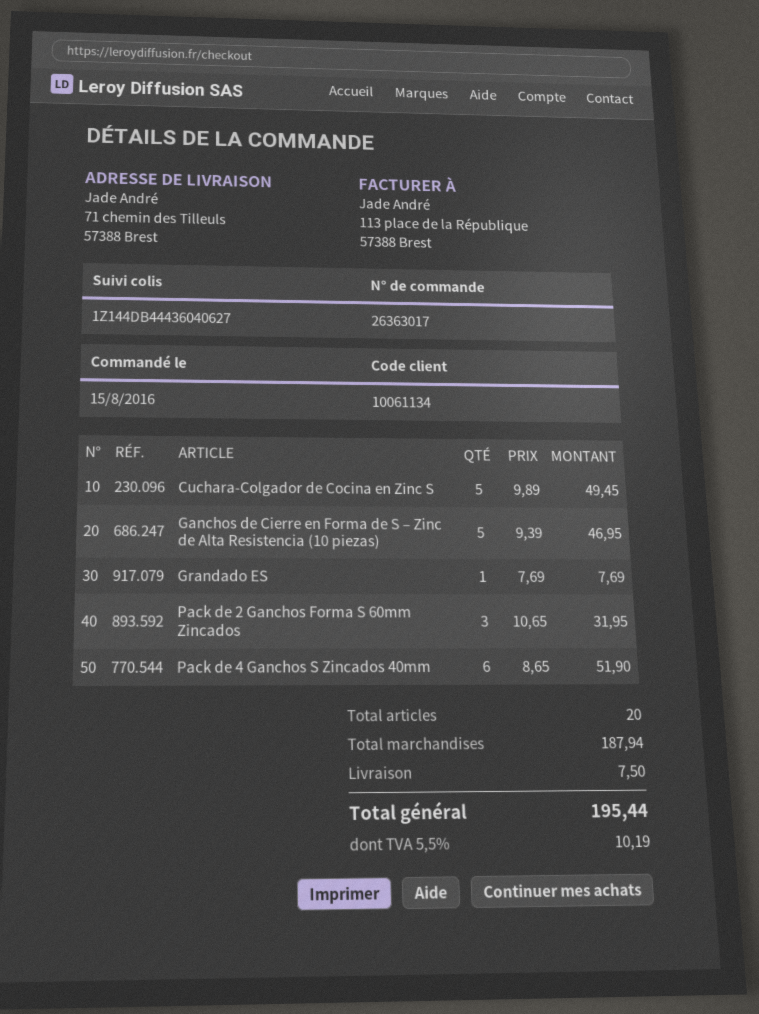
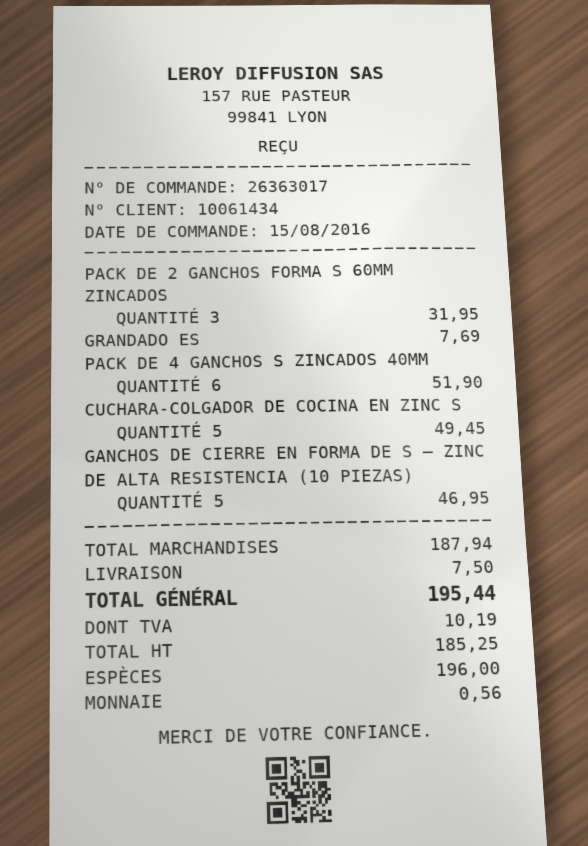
customer number: 10061134 -> 10061434

